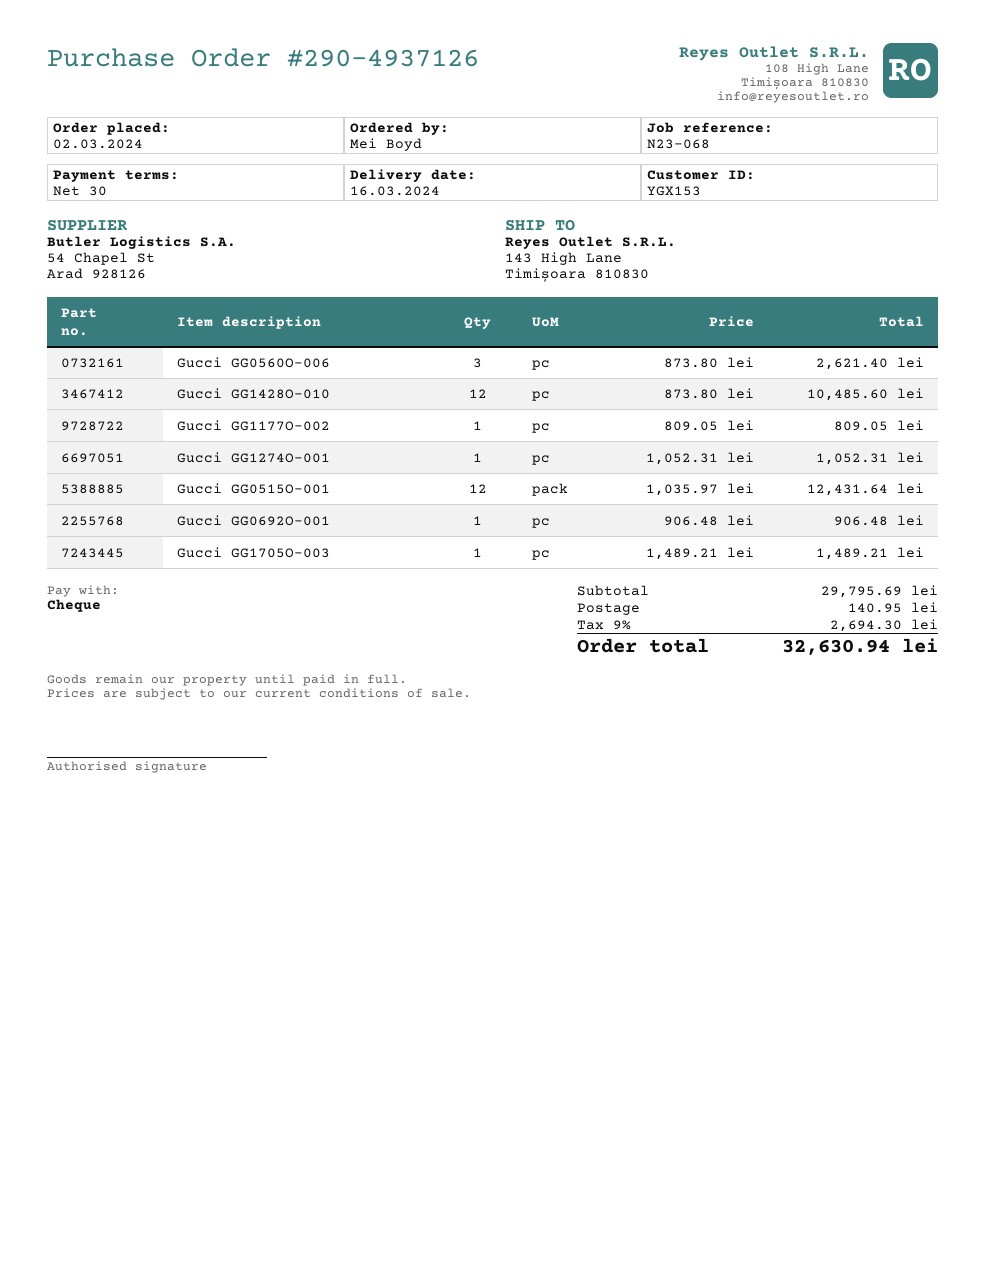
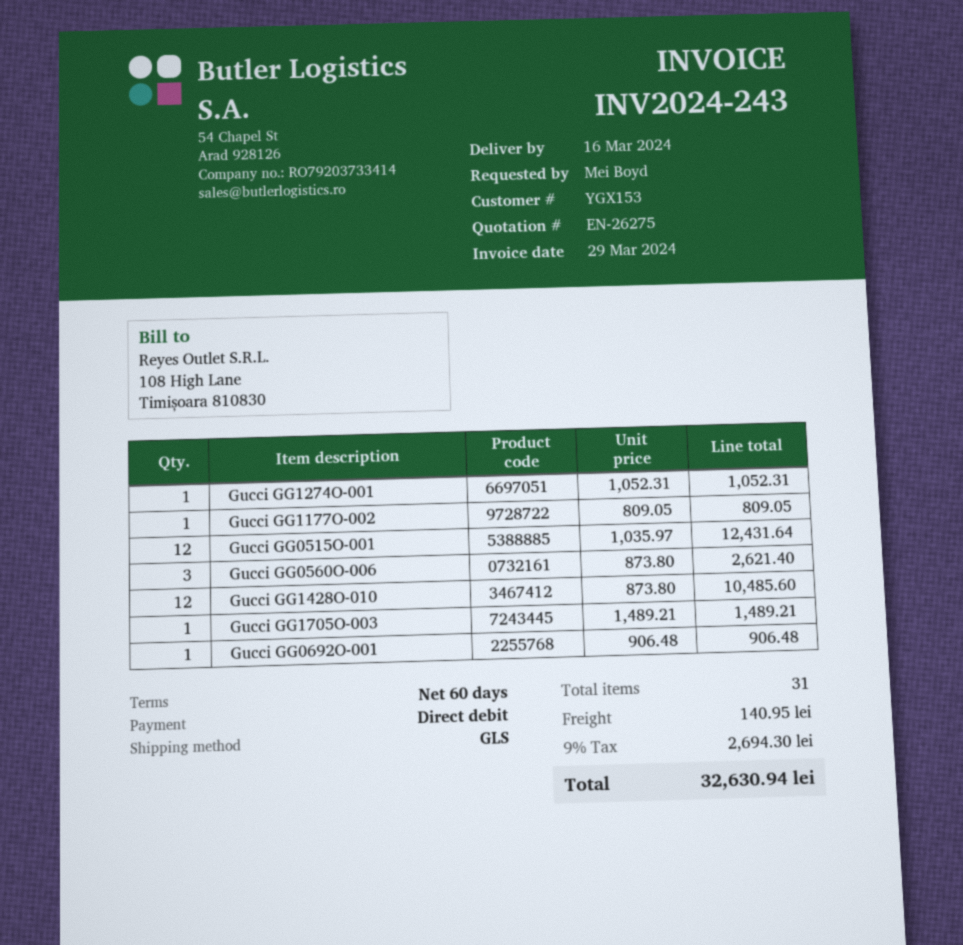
payment terms: 30 days -> 60 days
payment method: cheque -> direct debit

